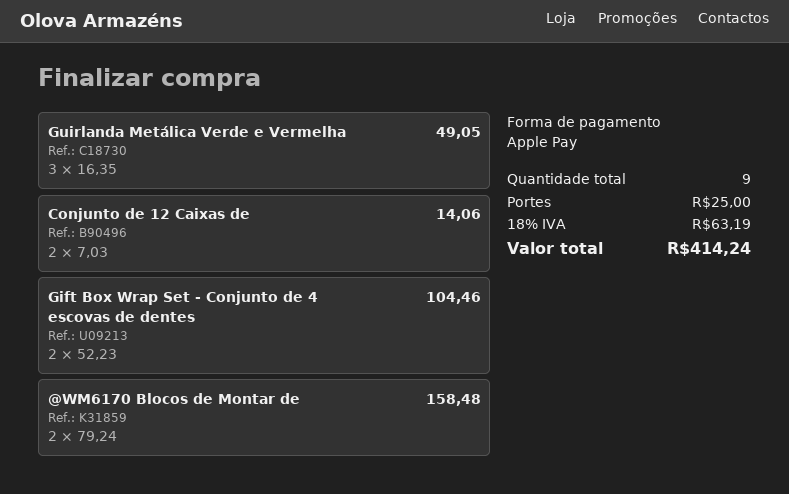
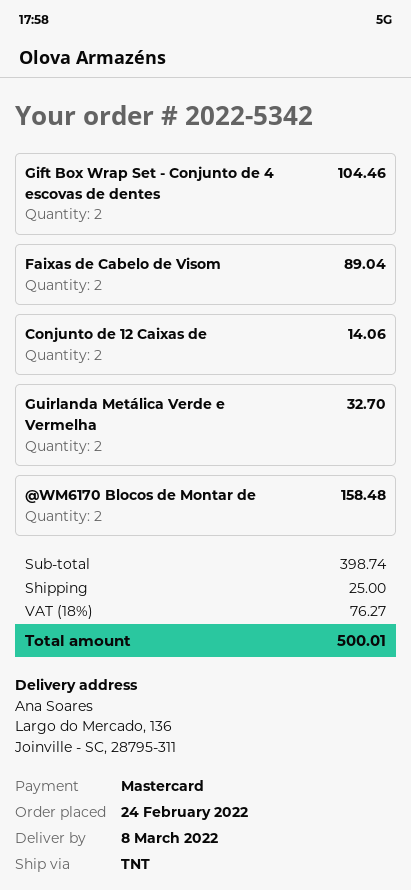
payment method: Apple Pay -> Mastercard
Guirlanda Metálica Verde e Vermelha: 3 for 49.05 -> 2 for 32.70
Faixas de Cabelo de Visom: none -> 2 for 89.04
tax: 18% = 63.19 -> 18% = 76.27
total: 414.24 -> 500.01

